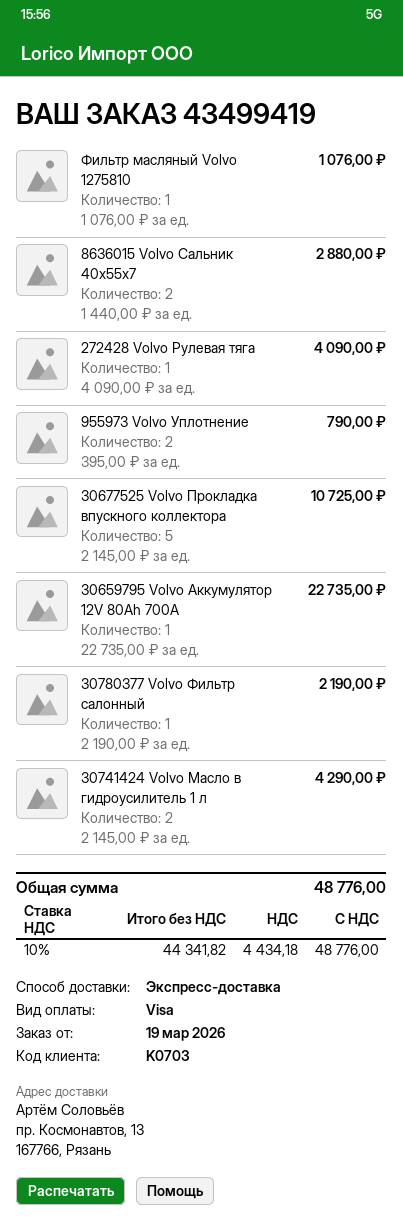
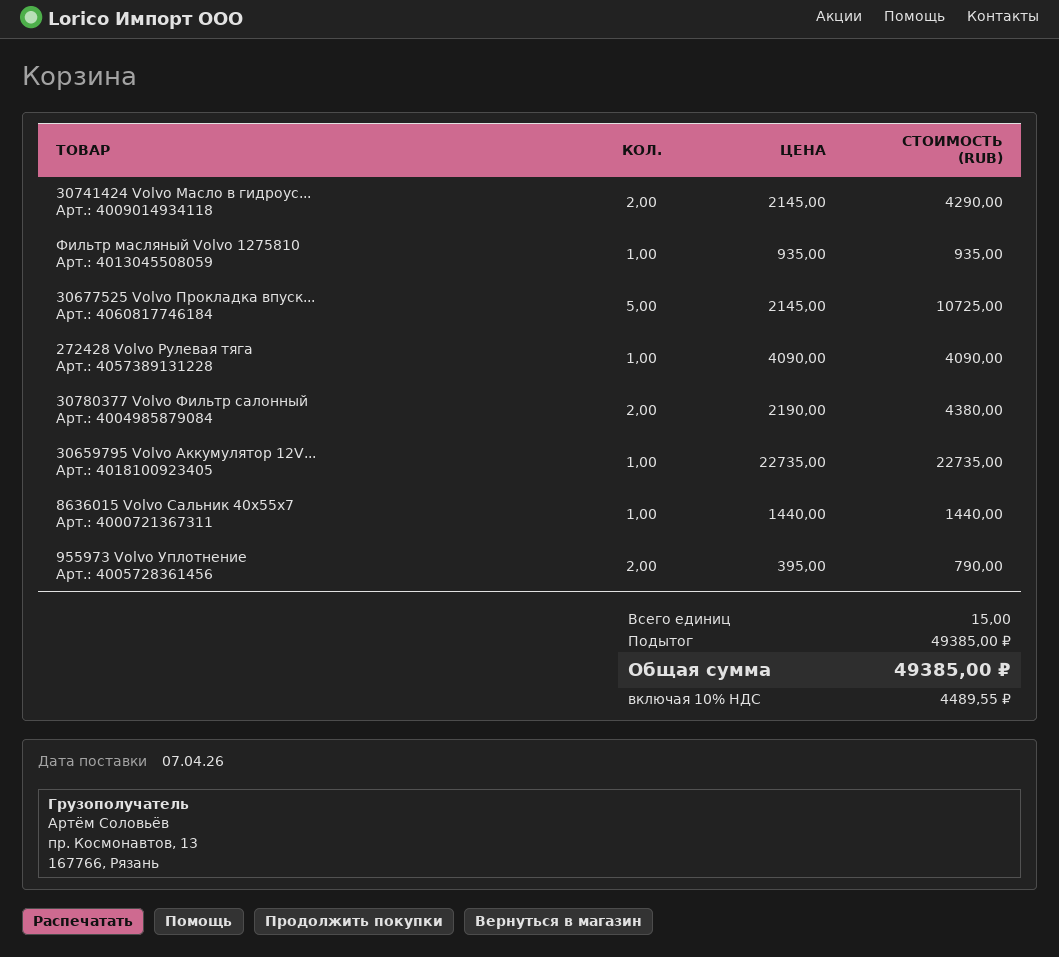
Фильтр масляный Volvo 1275810: 1 x 1076.00 = 1076.00 -> 1 x 935.00 = 935.00
8636015 Volvo Сальник 40х55х7: 2 x 1440.00 = 2880.00 -> 1 x 1440.00 = 1440.00
30780377 Volvo Фильтр салонный: 1 x 2190.00 = 2190.00 -> 2 x 2190.00 = 4380.00
tax: 10% = 4434.18 -> 10% = 4489.55
total: 48776.00 -> 49385.00

